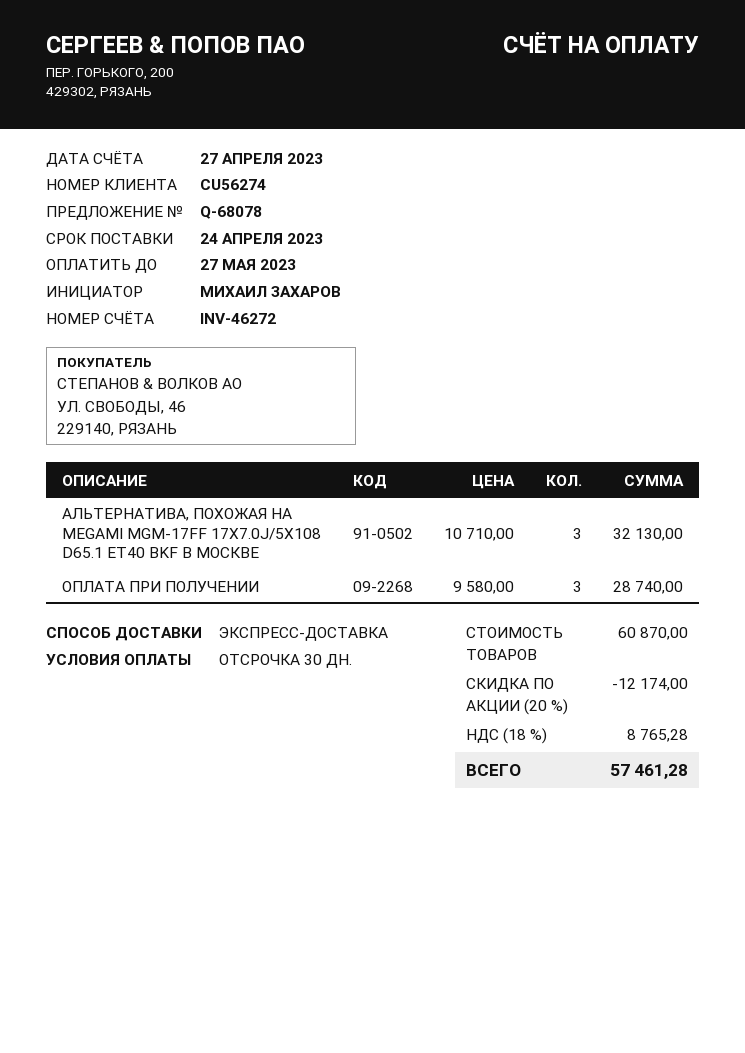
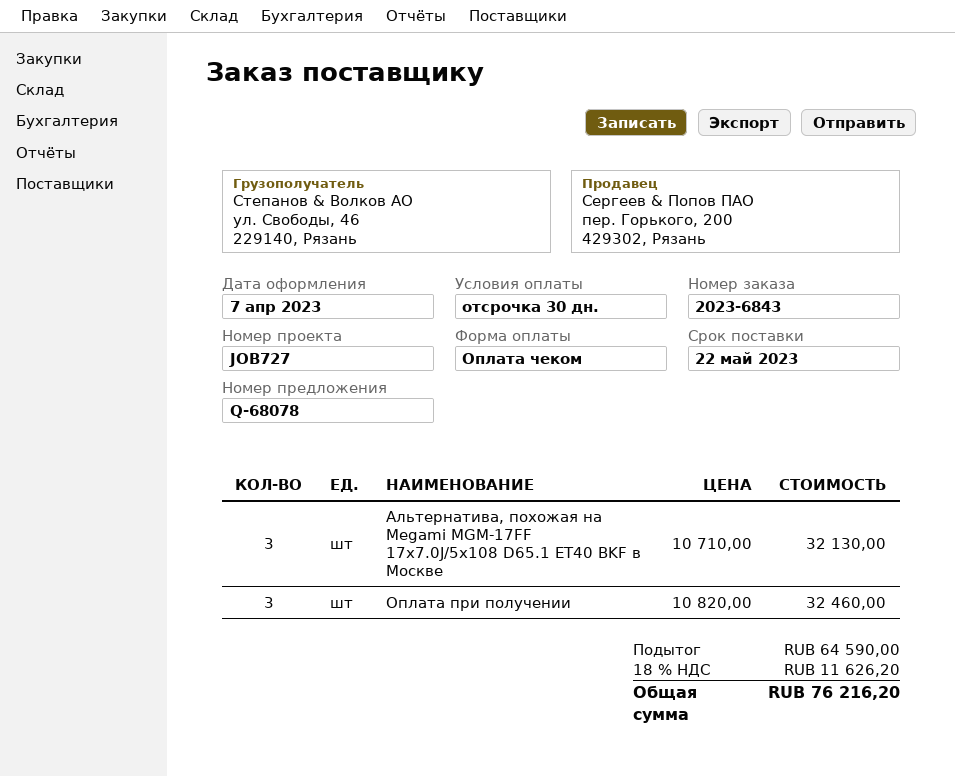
delivery date: 2023-04-24 -> 2023-05-22
ОПЛАТА ПРИ ПОЛУЧЕНИИ: 3 x 9580.00 = 28740.00 -> 3 x 10820.00 = 32460.00
subtotal: 60870.00 -> 64590.00
discount: 20% = 12174.00 -> none
tax: 18% = 8765.28 -> 18% = 11626.20
total: 57461.28 -> 76216.20

